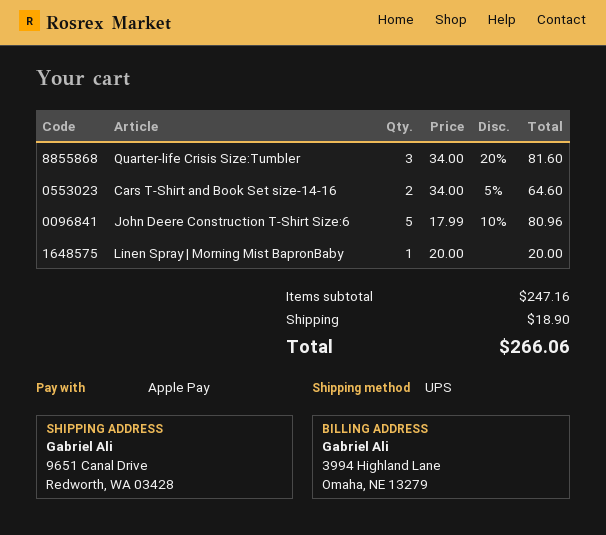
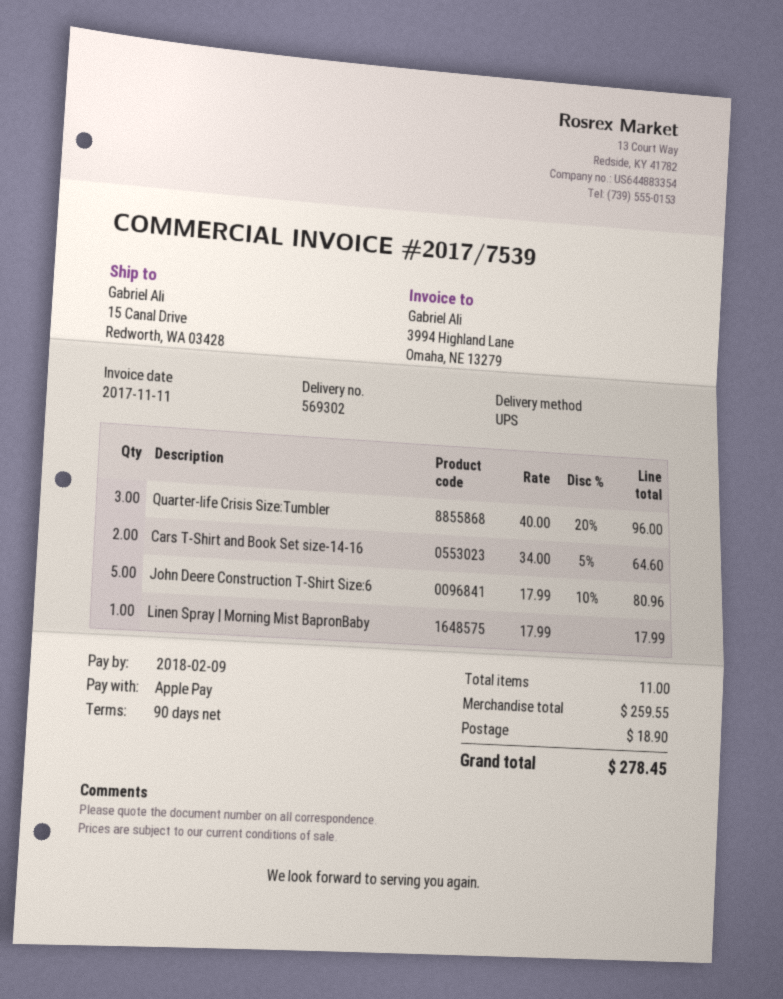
ship to: 9651 Canal Drive, Redworth, WA 03428 -> 15 Canal Drive, Redworth, WA 03428
Quarter-life Crisis Size:Tumbler: 3 x 34.00 - 20% = 81.60 -> 3 x 40.00 - 20% = 96.00
Linen Spray | Morning Mist BapronBaby: 1 x 20.00 = 20.00 -> 1 x 17.99 = 17.99
subtotal: 247.16 -> 259.55
total: 266.06 -> 278.45

